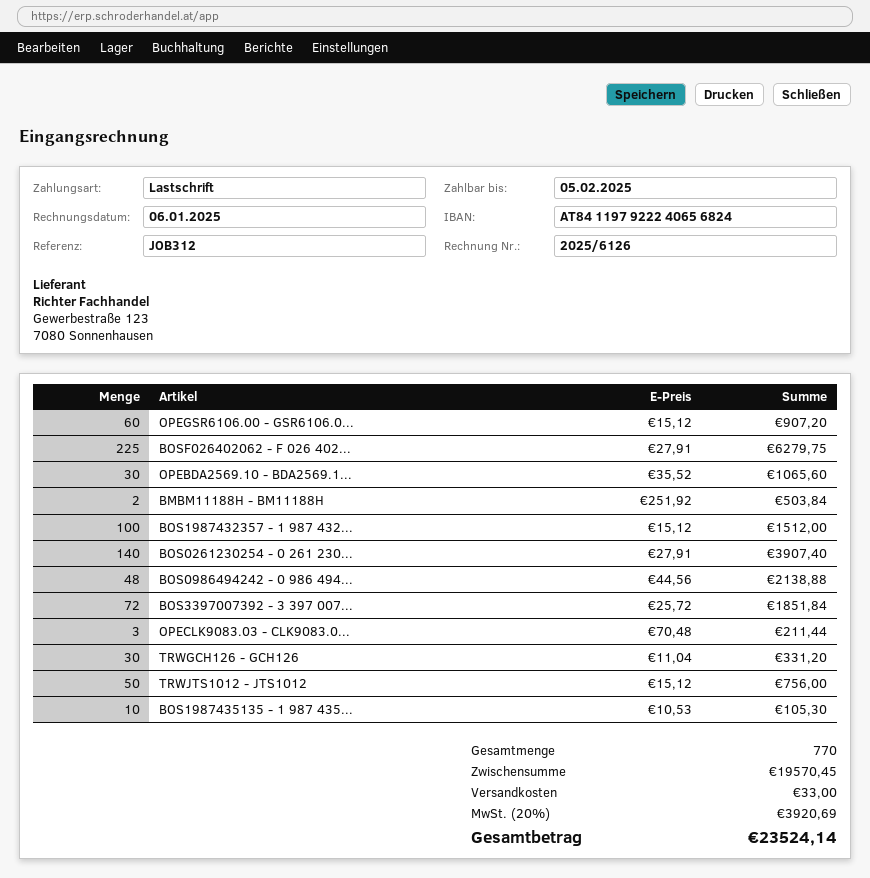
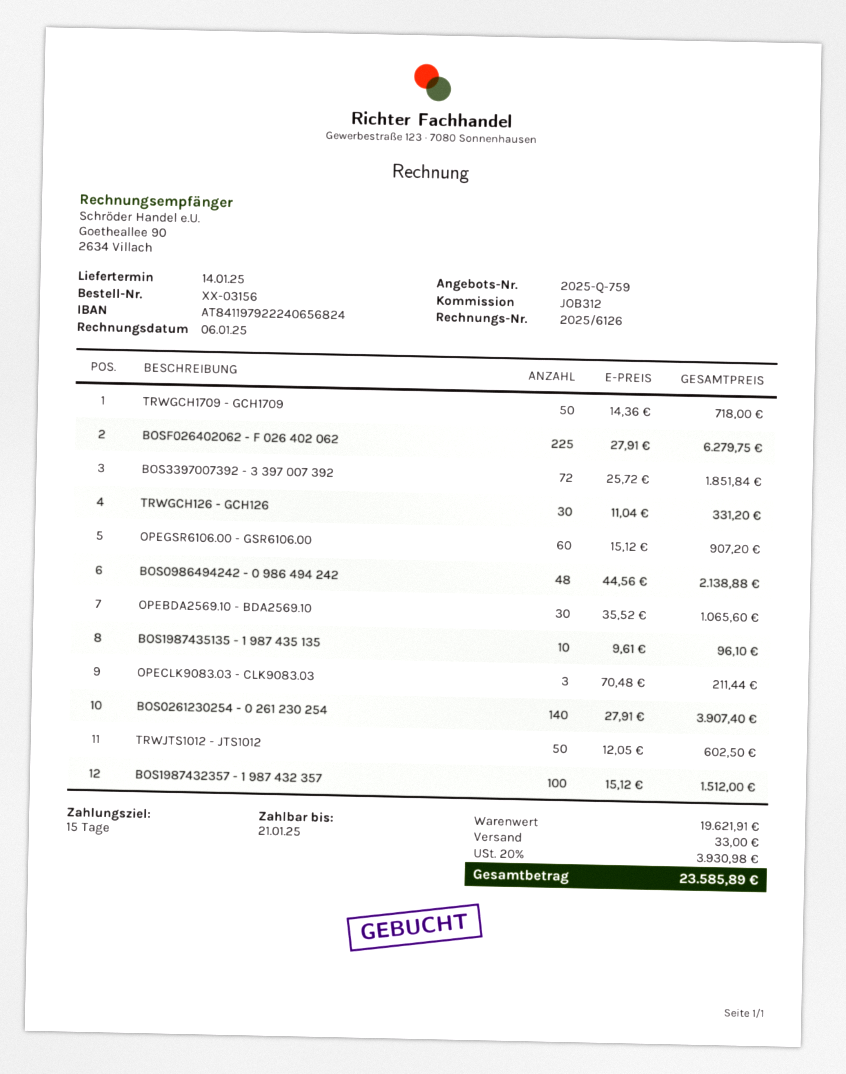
due date: 2025-02-05 -> 2025-01-21
BMBM11188H - BM11188H: 2 x 251.92 = 503.84 -> none
TRWJTS1012 - JTS1012: 50 x 15.12 = 756.00 -> 50 x 12.05 = 602.50
BOS1987435135 - 1 987 435...: 10 x 10.53 = 105.30 -> 10 x 9.61 = 96.10
TRWGCH1709 - GCH1709: none -> 50 x 14.36 = 718.00
subtotal: 19570.45 -> 19621.91
tax: 20% = 3920.69 -> 20% = 3930.98
total: 23524.14 -> 23585.89

